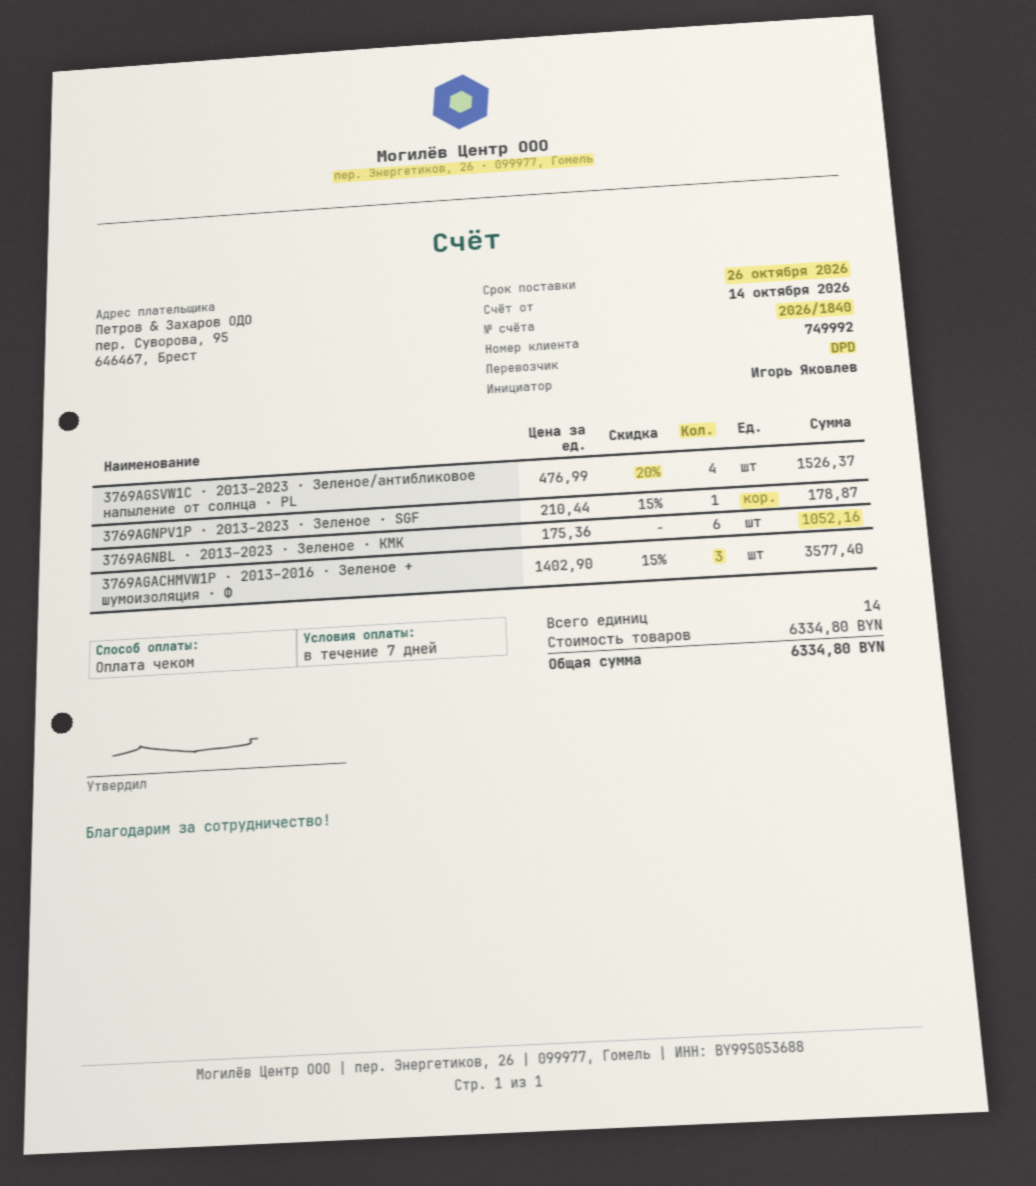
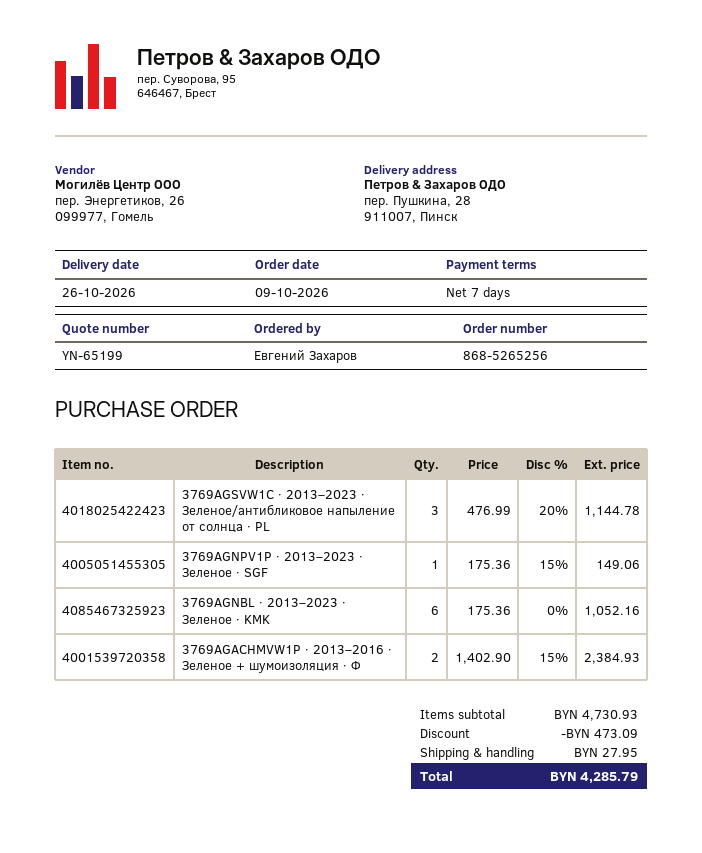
ordered by: Игорь Яковлев -> Евгений Захаров
3769AGSVW1C · 2013–2023 · Зеленое/антибликовое напыление от солнца · PL: 4 x 476.99 - 20% = 1526.37 -> 3 x 476.99 - 20% = 1144.78
3769AGNPV1P · 2013–2023 · Зеленое · SGF: 1 x 210.44 - 15% = 178.87 -> 1 x 175.36 - 15% = 149.06
3769AGACHMVW1P · 2013–2016 · Зеленое + шумоизоляция · Ф: 3 x 1402.90 - 15% = 3577.40 -> 2 x 1402.90 - 15% = 2384.93
subtotal: 6334.80 -> 4730.93
discount: none -> 473.09
shipping: none -> 27.95
total: 6334.80 -> 4285.79

